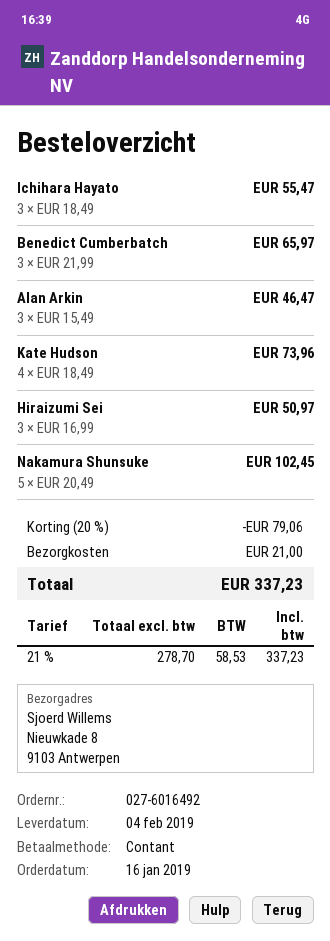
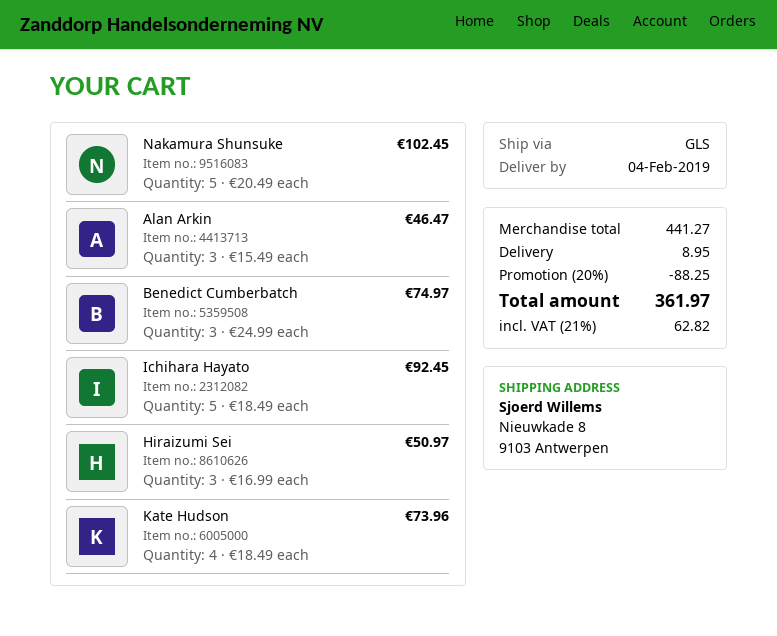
Ichihara Hayato: 3 x 18.49 = 55.47 -> 5 x 18.49 = 92.45
Benedict Cumberbatch: 3 x 21.99 = 65.97 -> 3 x 24.99 = 74.97
discount: 20% = 79.06 -> 20% = 88.25
shipping: 21.00 -> 8.95
tax: 21% = 58.53 -> 21% = 62.82
total: 337.23 -> 361.97

